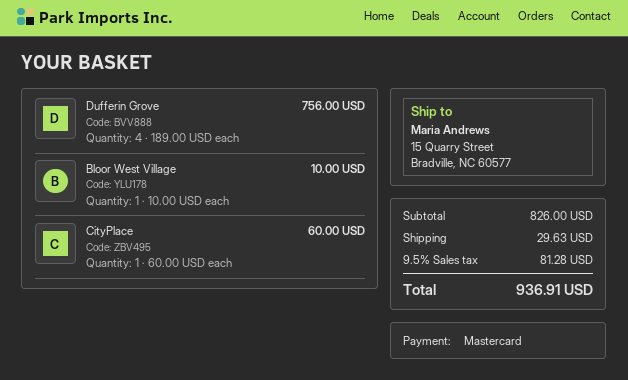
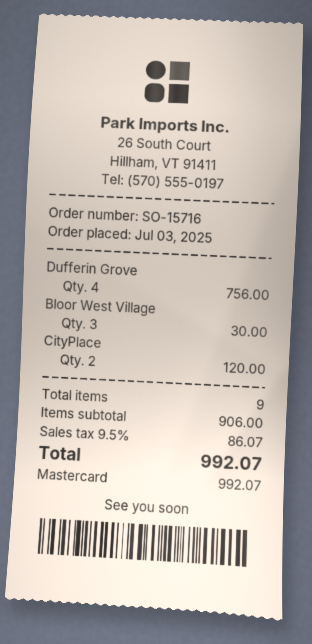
Bloor West Village: 1 for 10.00 -> 3 for 30.00
CityPlace: 1 for 60.00 -> 2 for 120.00
subtotal: 826.00 -> 906.00
shipping: 29.63 -> none
tax: 9.5% = 81.28 -> 9.5% = 86.07
total: 936.91 -> 992.07

